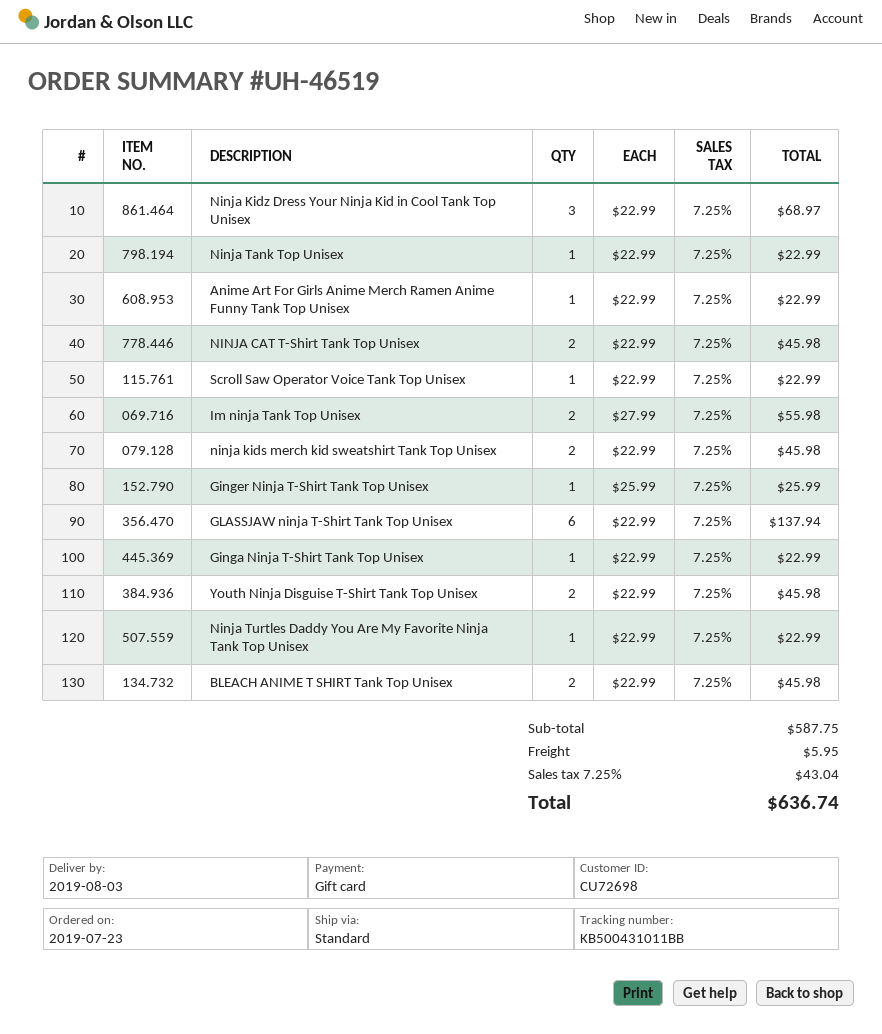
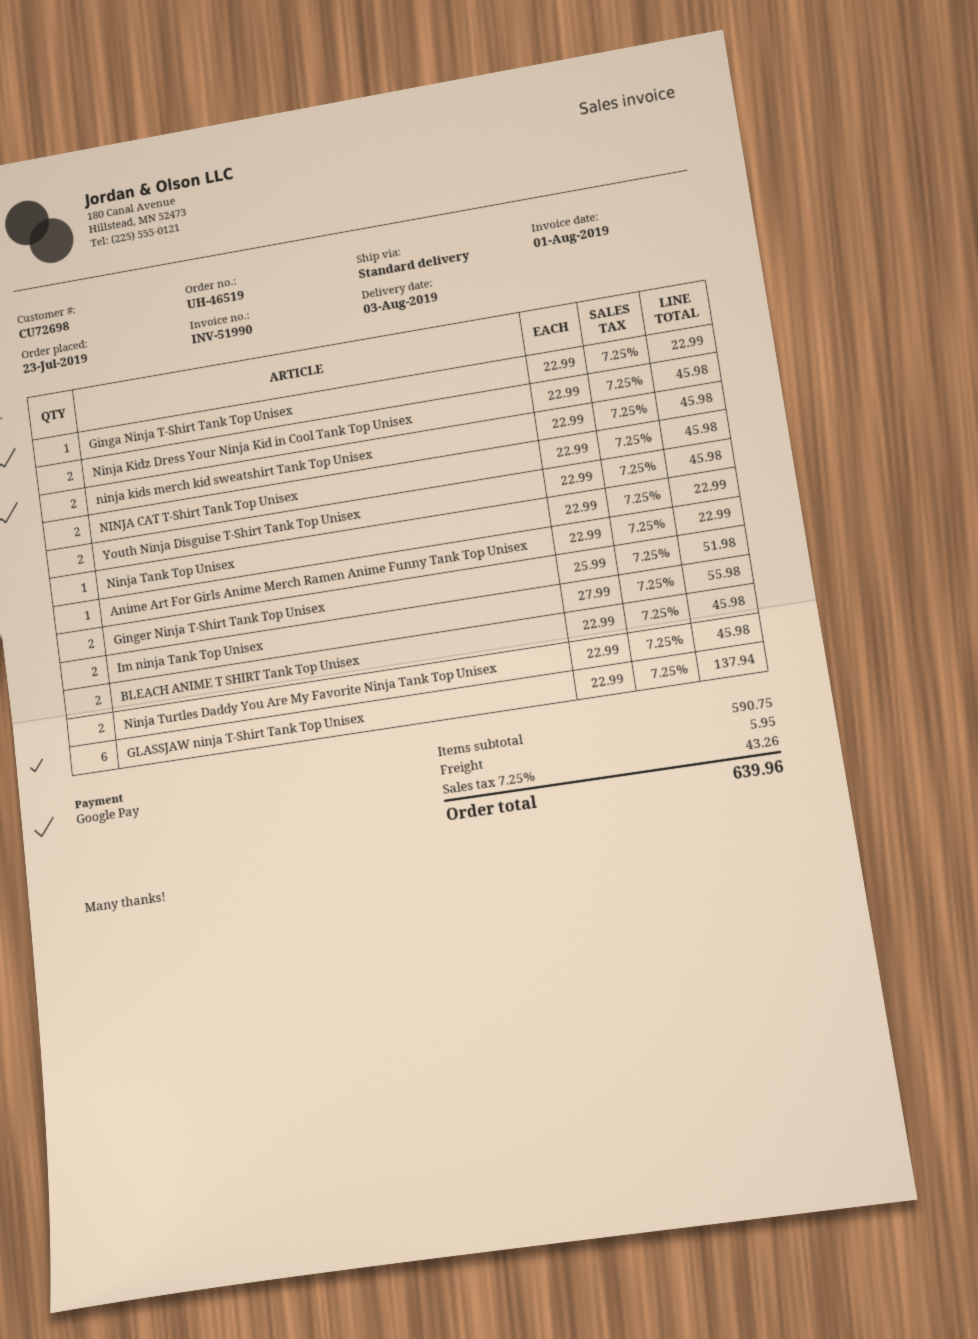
payment method: gift card -> Google Pay
Ninja Kidz Dress Your Ninja Kid in Cool Tank Top Unisex: 3 x 22.99 = 68.97 -> 2 x 22.99 = 45.98
Scroll Saw Operator Voice Tank Top Unisex: 1 x 22.99 = 22.99 -> none
Ginger Ninja T-Shirt Tank Top Unisex: 1 x 25.99 = 25.99 -> 2 x 25.99 = 51.98
Ninja Turtles Daddy You Are My Favorite Ninja Tank Top Unisex: 1 x 22.99 = 22.99 -> 2 x 22.99 = 45.98
subtotal: 587.75 -> 590.75
tax: 7.25% = 43.04 -> 7.25% = 43.26
total: 636.74 -> 639.96

